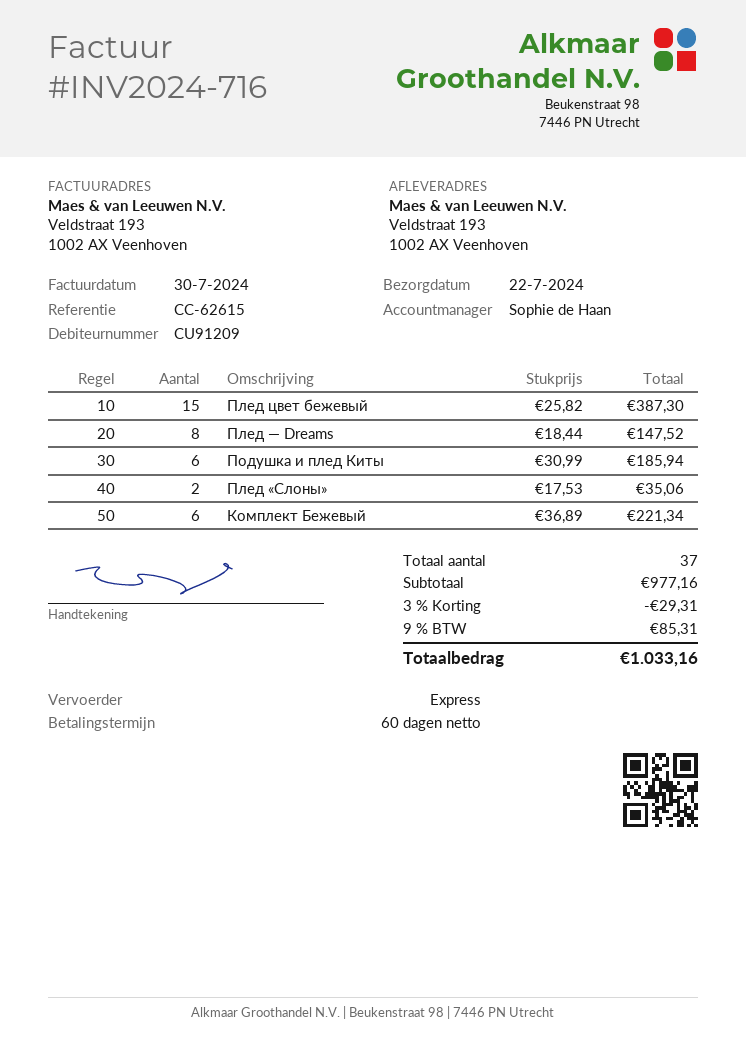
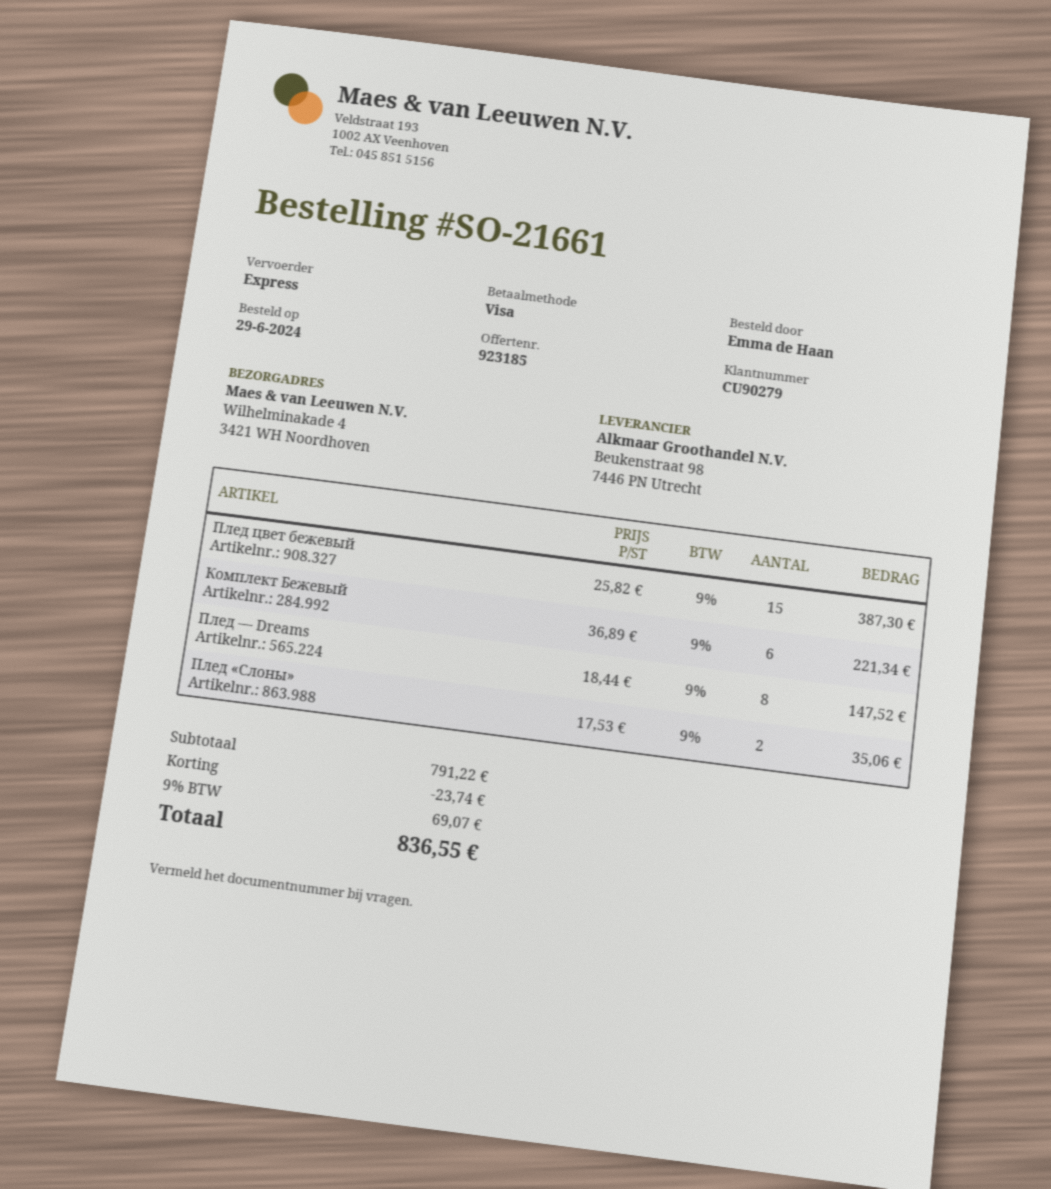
customer number: CU91209 -> CU90279
ship to: Veldstraat 193, 1002 AX Veenhoven -> Wilhelminakade 4, 3421 WH Noordhoven
Подушка и плед Киты: 6 x 30.99 = 185.94 -> none
subtotal: 977.16 -> 791.22
discount: 29.31 -> 23.74
tax: 9% = 85.31 -> 9% = 69.07
total: 1033.16 -> 836.55

